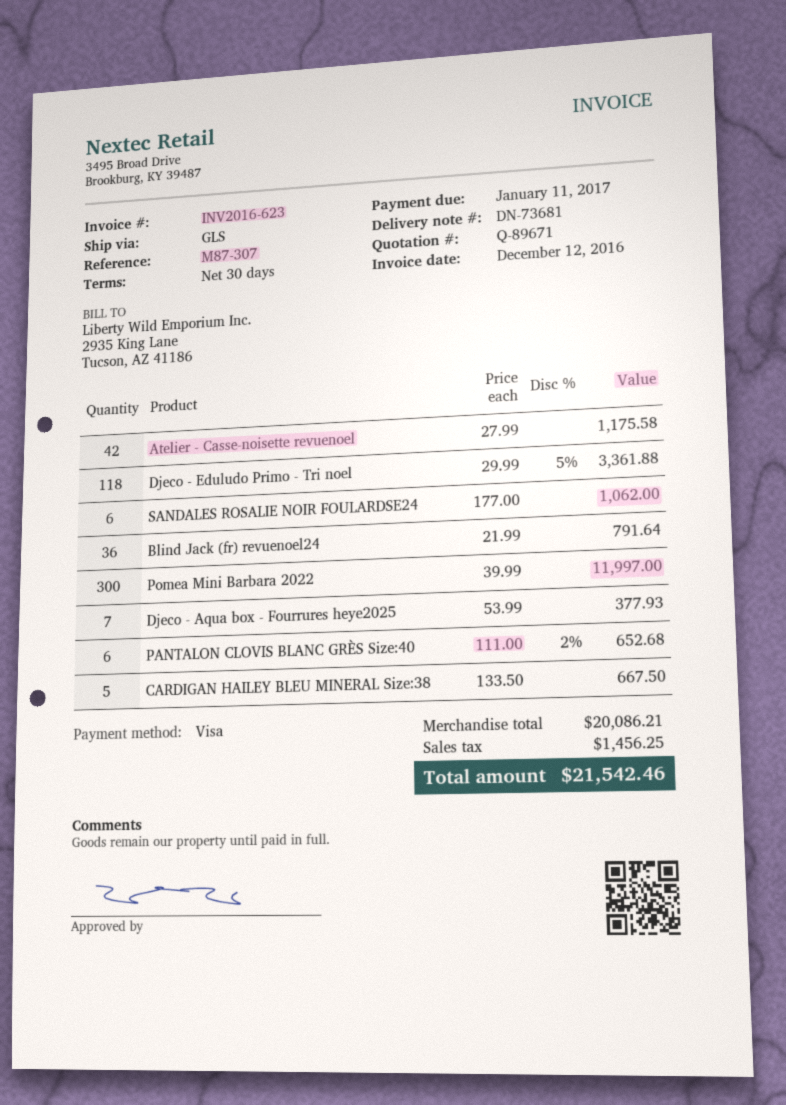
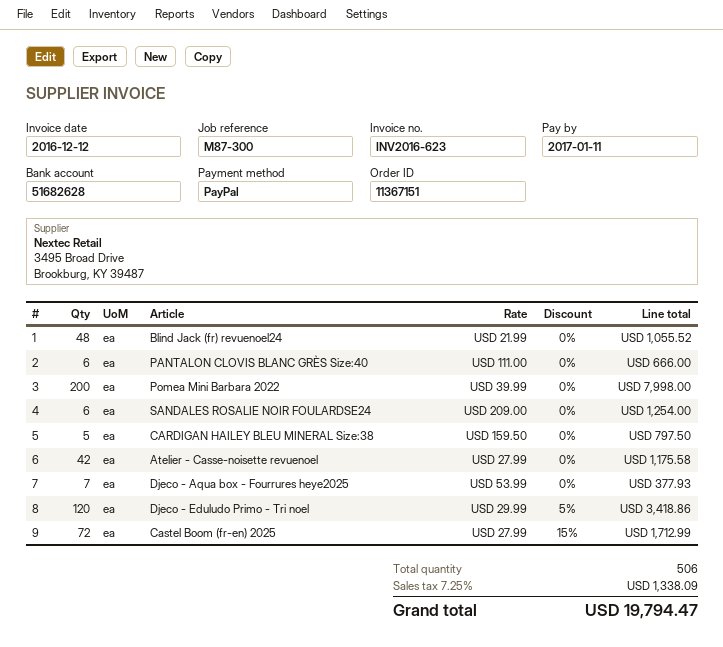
reference: M87-307 -> M87-300
payment method: Visa -> PayPal
Djeco - Eduludo Primo - Tri noel: 118 x 29.99 - 5% = 3361.88 -> 120 x 29.99 - 5% = 3418.86
SANDALES ROSALIE NOIR FOULARDSE24: 6 x 177.00 = 1062.00 -> 6 x 209.00 = 1254.00
Blind Jack (fr) revuenoel24: 36 x 21.99 = 791.64 -> 48 x 21.99 = 1055.52
Pomea Mini Barbara 2022: 300 x 39.99 = 11997.00 -> 200 x 39.99 = 7998.00
PANTALON CLOVIS BLANC GRÈS Size:40: 6 x 111.00 - 2% = 652.68 -> 6 x 111.00 = 666.00
CARDIGAN HAILEY BLEU MINERAL Size:38: 5 x 133.50 = 667.50 -> 5 x 159.50 = 797.50
Castel Boom (fr-en) 2025: none -> 72 x 27.99 - 15% = 1712.99
tax: 1456.25 -> 1338.09
total: 21542.46 -> 19794.47

